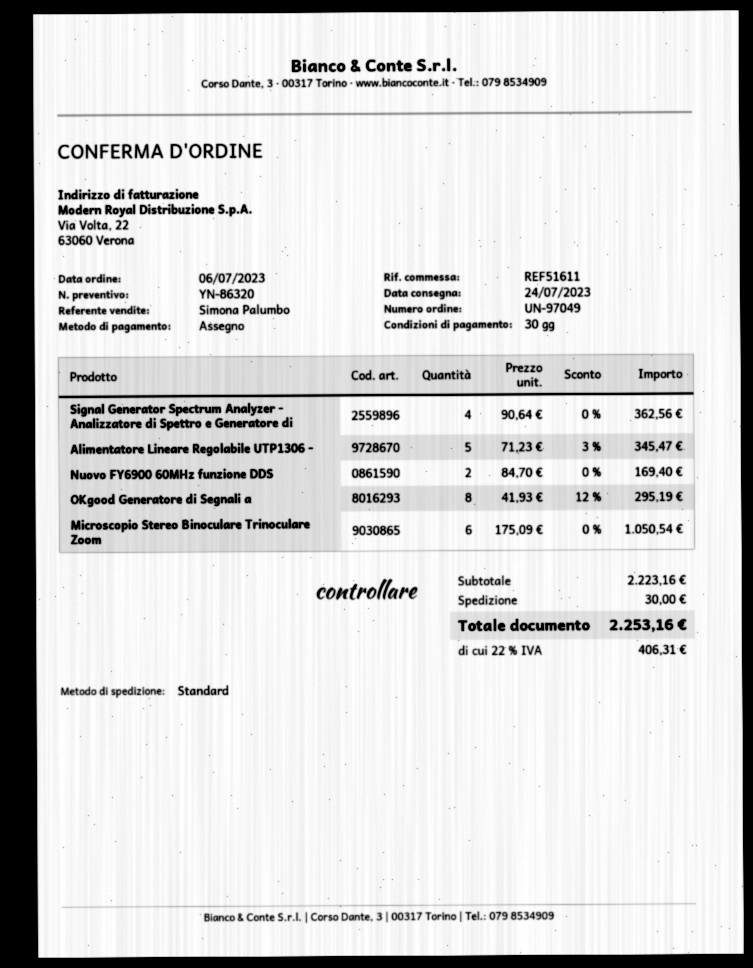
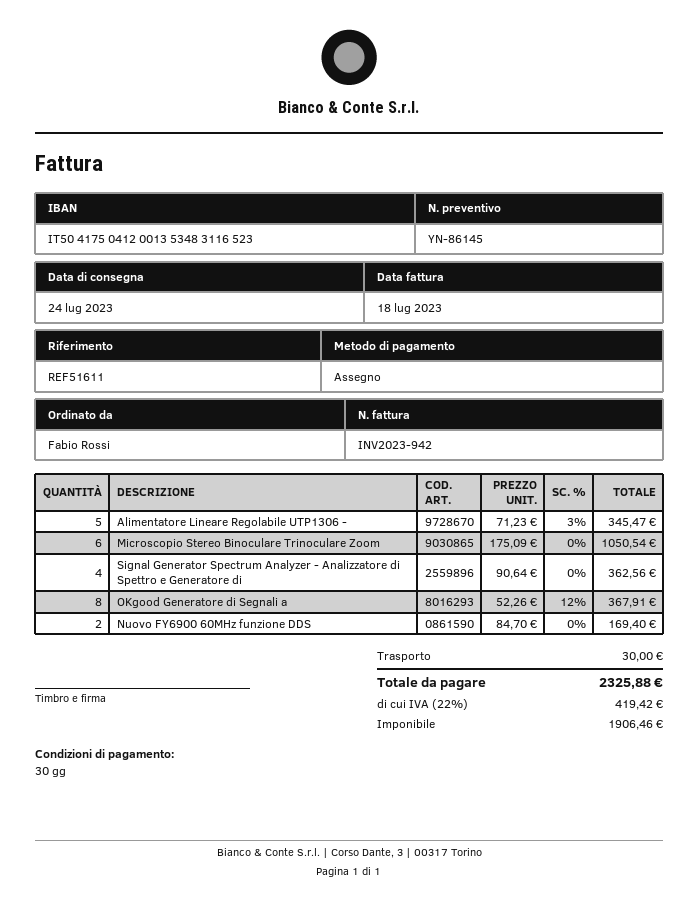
quote number: YN-86320 -> YN-86145
OKgood Generatore di Segnali a: 8 x 41.93 - 12% = 295.19 -> 8 x 52.26 - 12% = 367.91
tax: 22% = 406.31 -> 22% = 419.42
total: 2253.16 -> 2325.88

